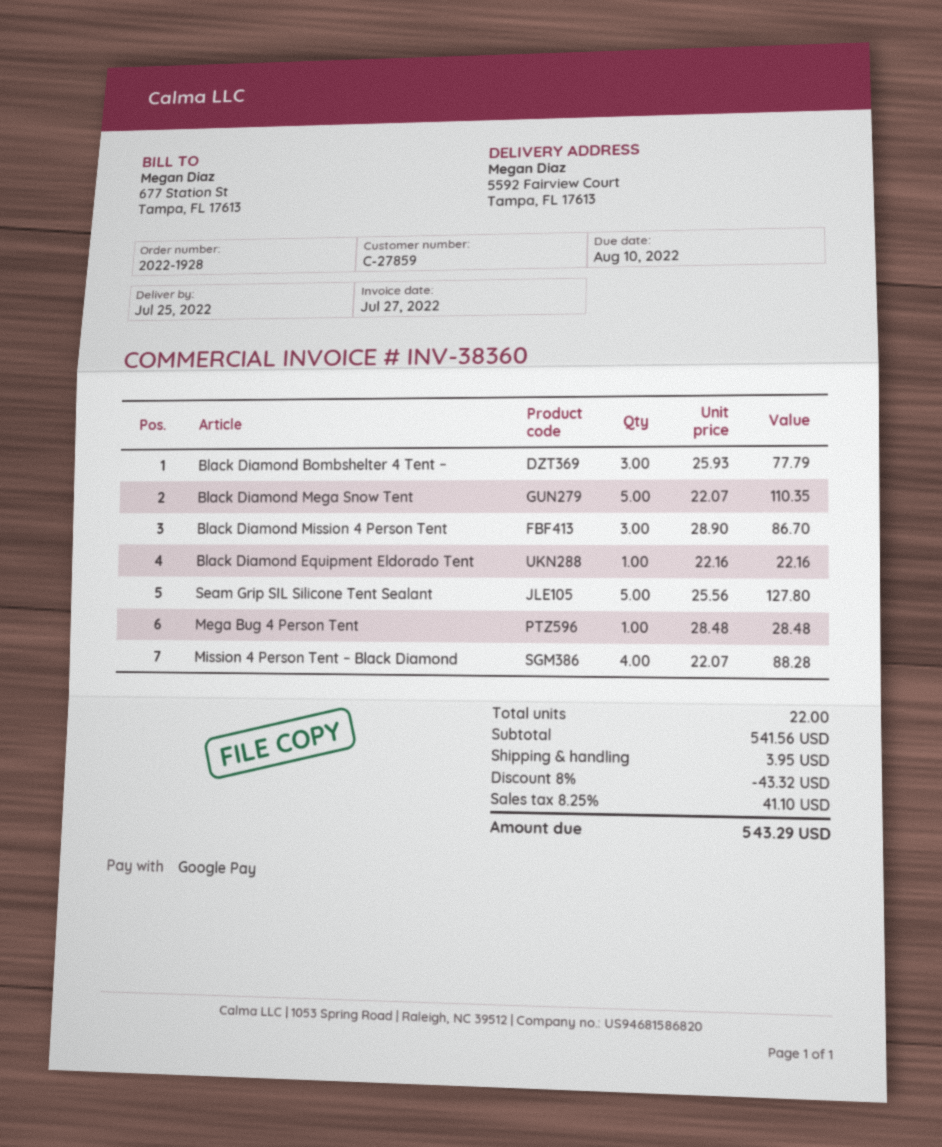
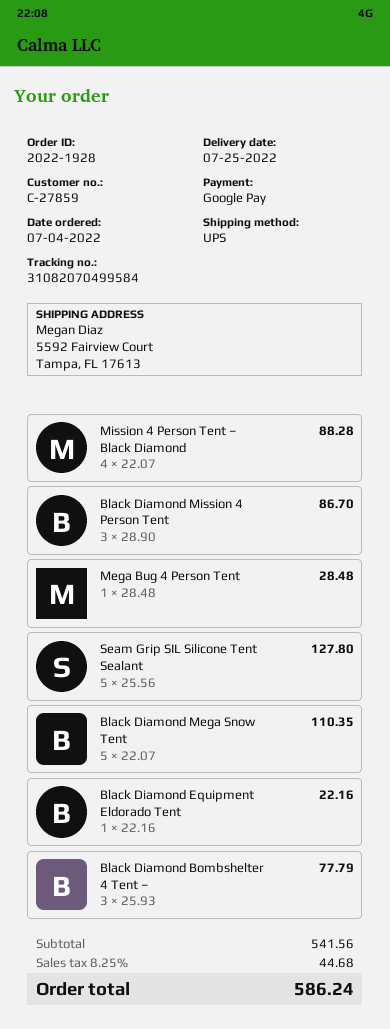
discount: 8% = 43.32 -> none
shipping: 3.95 -> none
tax: 8.25% = 41.10 -> 8.25% = 44.68
total: 543.29 -> 586.24

